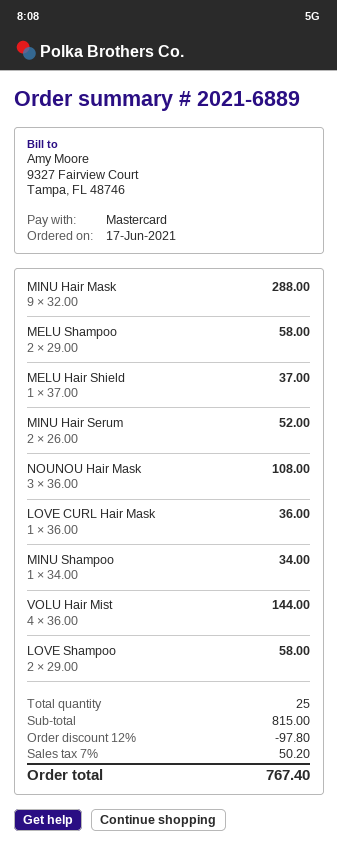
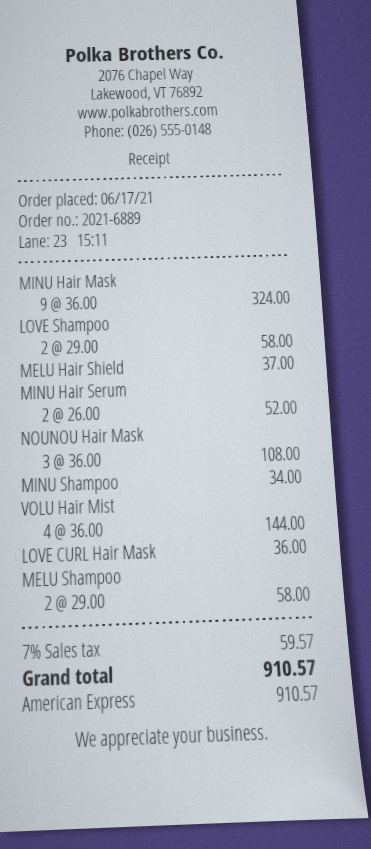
payment method: Mastercard -> American Express
MINU Hair Mask: 9 x 32.00 = 288.00 -> 9 x 36.00 = 324.00
discount: 12% = 97.80 -> none
tax: 7% = 50.20 -> 7% = 59.57
total: 767.40 -> 910.57

